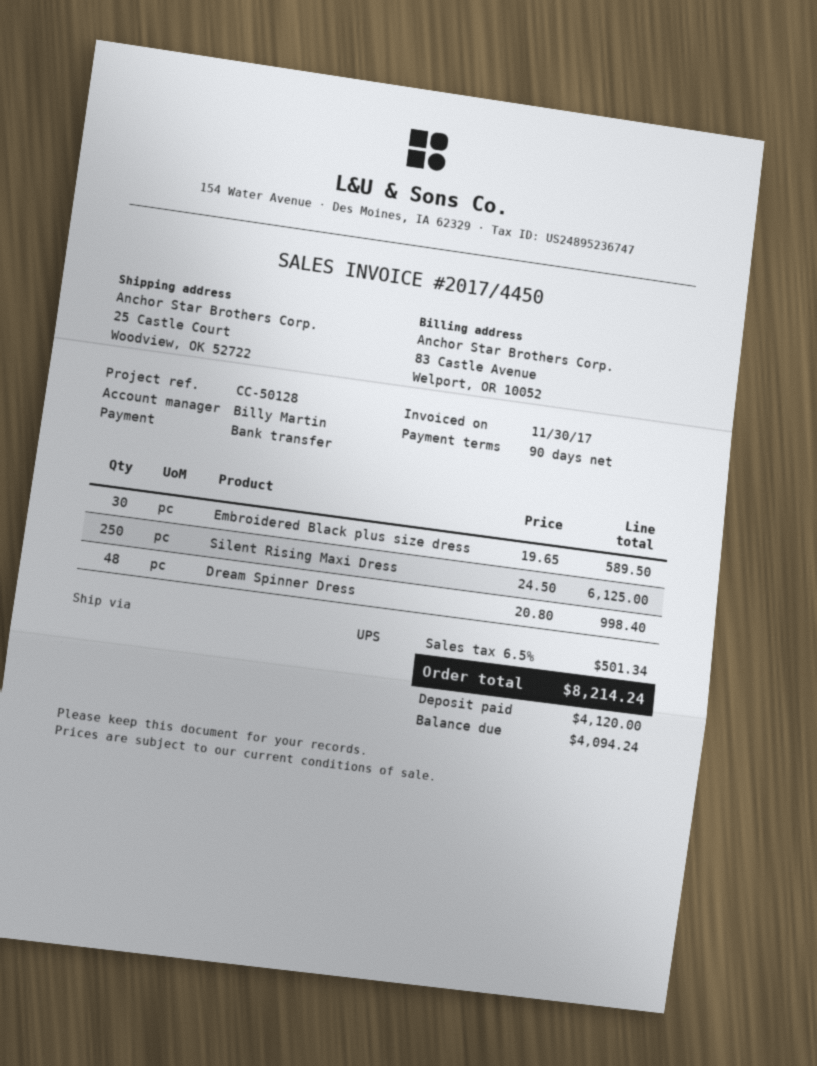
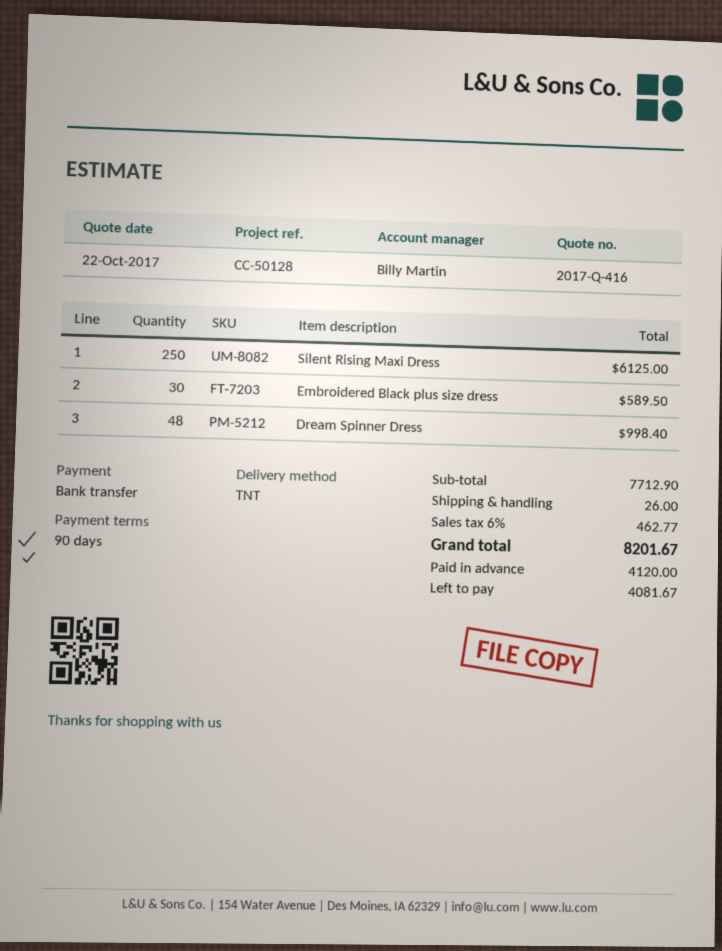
shipping method: UPS -> TNT
shipping: none -> 26.00
tax: 6.5% = 501.34 -> 6% = 462.77
total: 8214.24 -> 8201.67
balance: 4094.24 -> 4081.67

